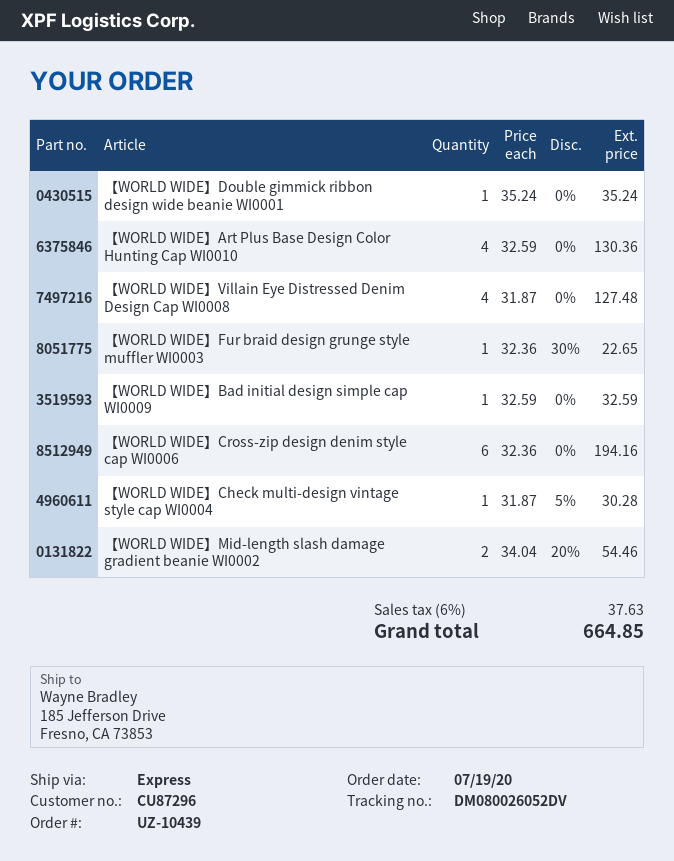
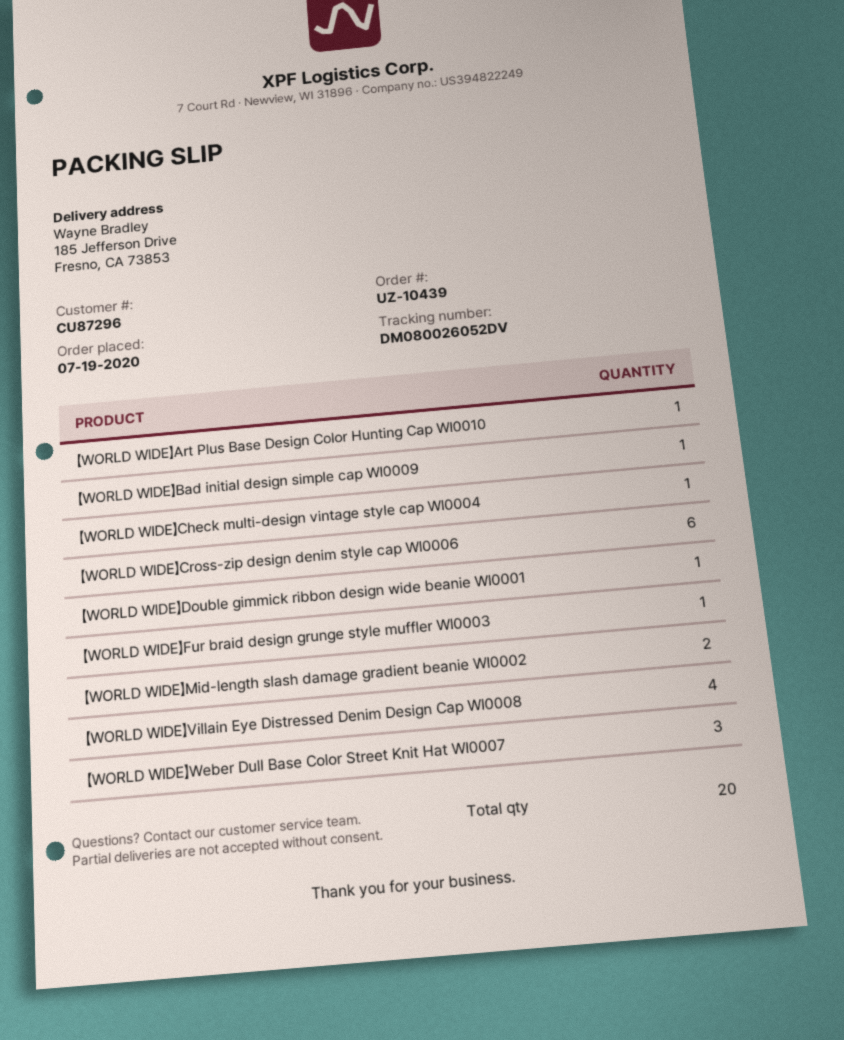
【WORLD WIDE】Art Plus Base Design Color Hunting Cap WI0010: 4 -> 1
【WORLD WIDE】Weber Dull Base Color Street Knit Hat WI0007: none -> 3

